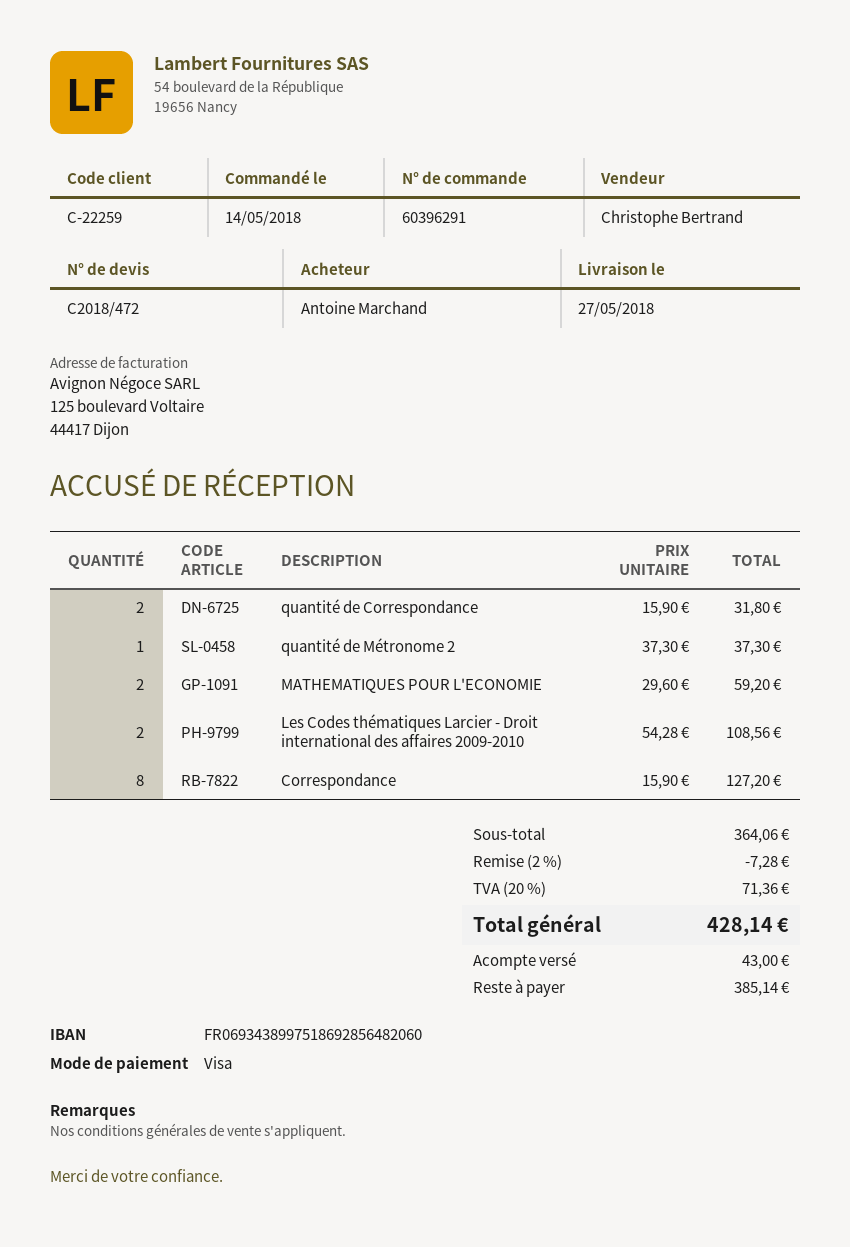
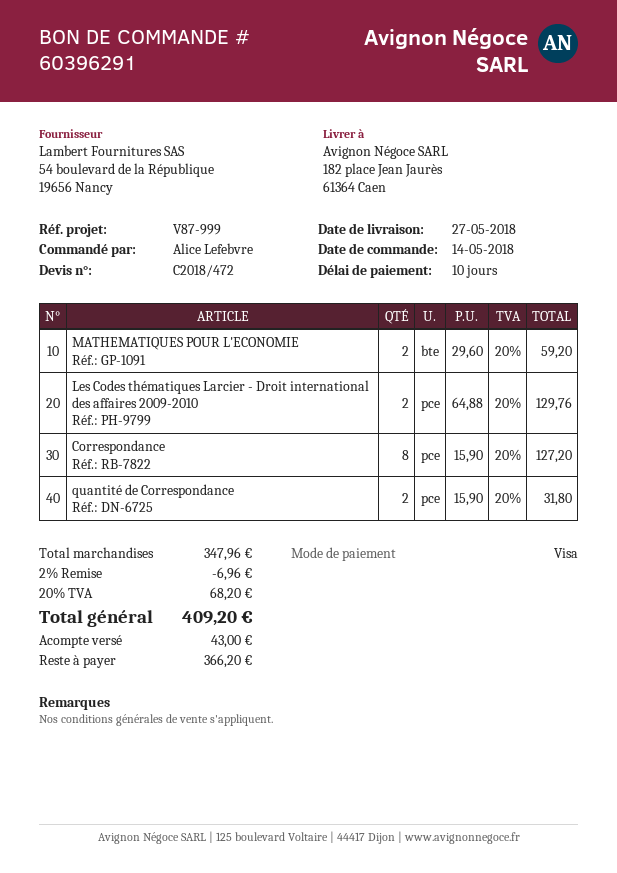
ordered by: Antoine Marchand -> Alice Lefebvre
quantité de Métronome 2: 1 x 37.30 = 37.30 -> none
Les Codes thématiques Larcier - Droit international des affaires 2009-2010: 2 x 54.28 = 108.56 -> 2 x 64.88 = 129.76
subtotal: 364.06 -> 347.96
discount: 2% = 7.28 -> 2% = 6.96
tax: 20% = 71.36 -> 20% = 68.20
total: 428.14 -> 409.20
balance: 385.14 -> 366.20

